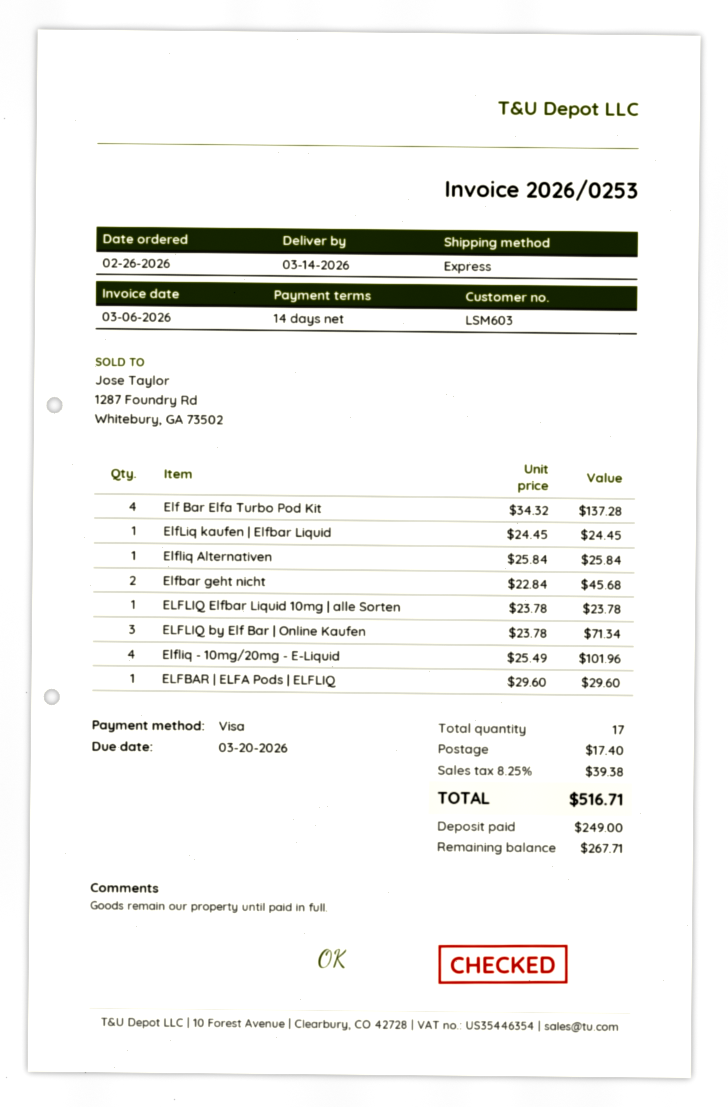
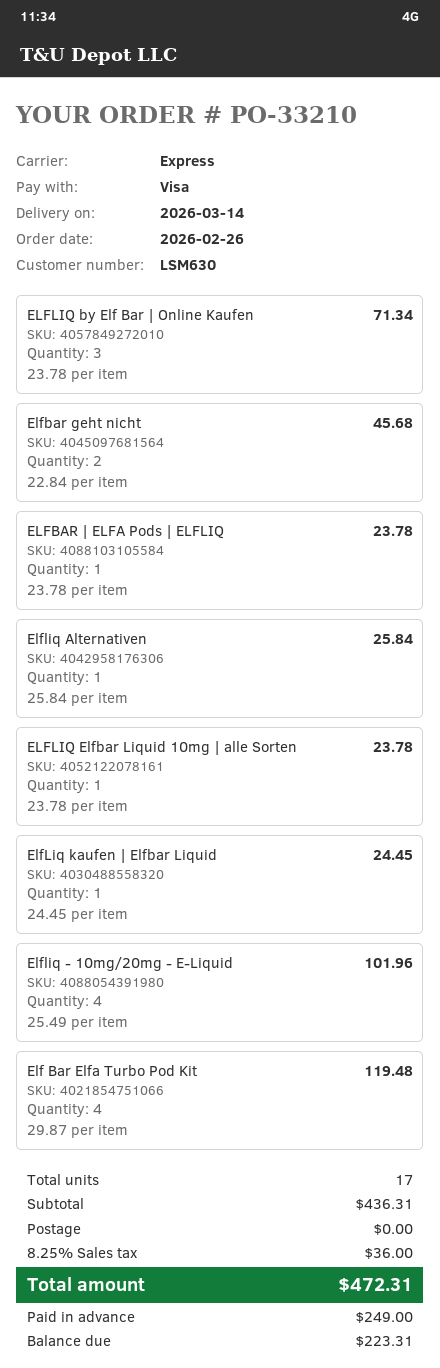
customer number: LSM603 -> LSM630
Elf Bar Elfa Turbo Pod Kit: 4 x 34.32 = 137.28 -> 4 x 29.87 = 119.48
ELFBAR | ELFA Pods | ELFLIQ: 1 x 29.60 = 29.60 -> 1 x 23.78 = 23.78
shipping: 17.40 -> 0.00
tax: 8.25% = 39.38 -> 8.25% = 36.00
total: 516.71 -> 472.31
balance: 267.71 -> 223.31

